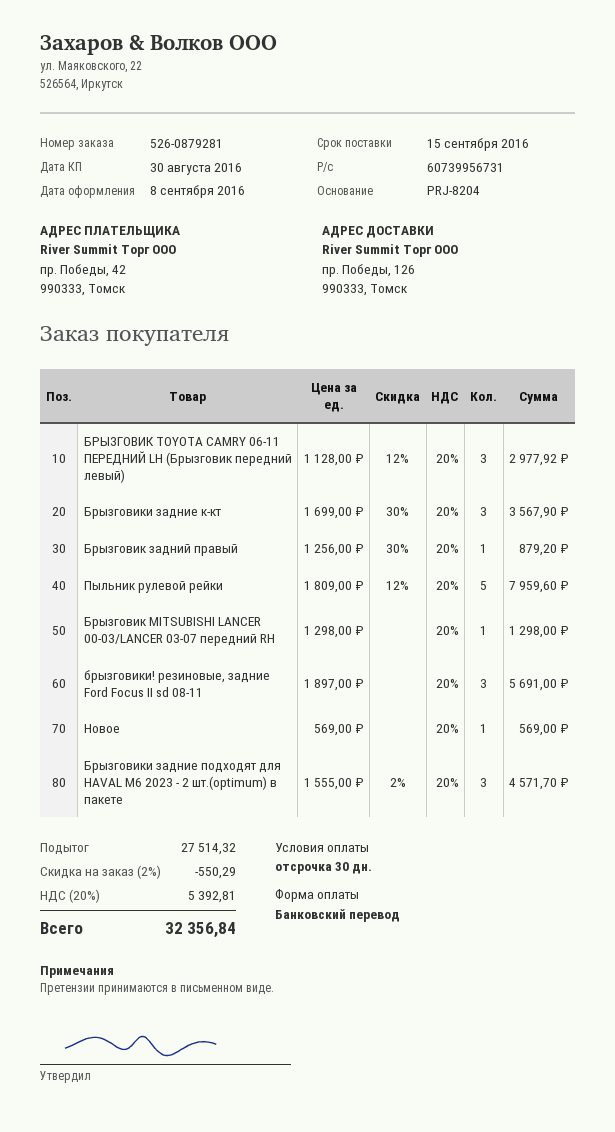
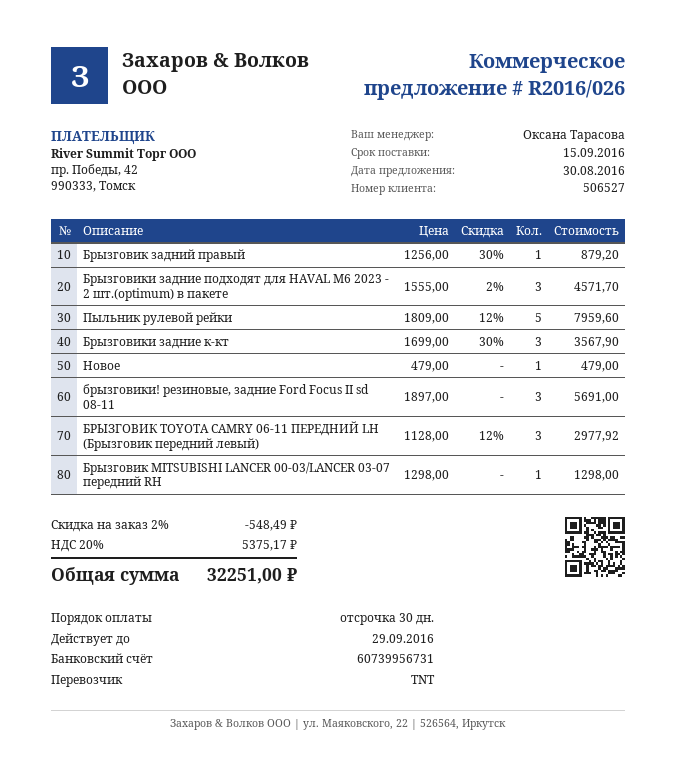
Новое: 1 x 569.00 = 569.00 -> 1 x 479.00 = 479.00
discount: 2% = 550.29 -> 2% = 548.49
tax: 20% = 5392.81 -> 20% = 5375.17
total: 32356.84 -> 32251.00

